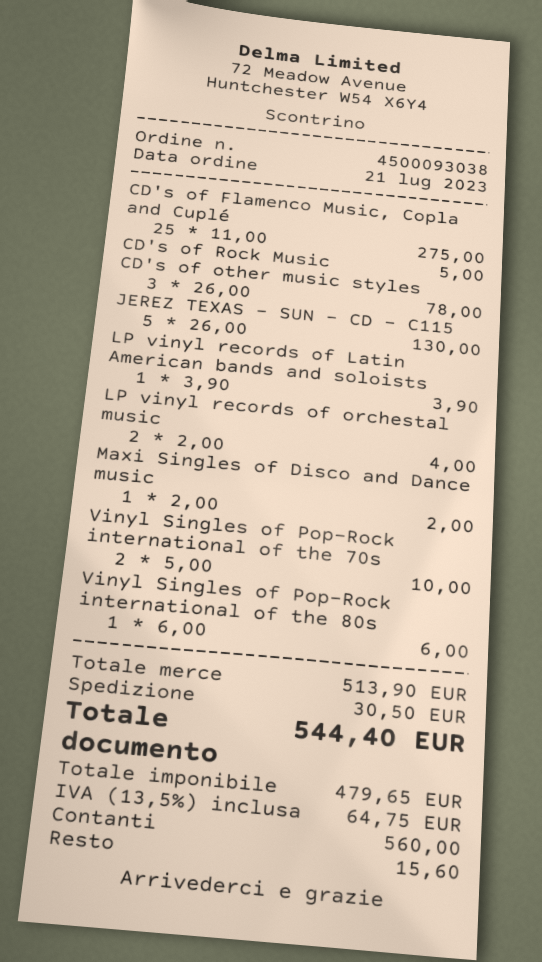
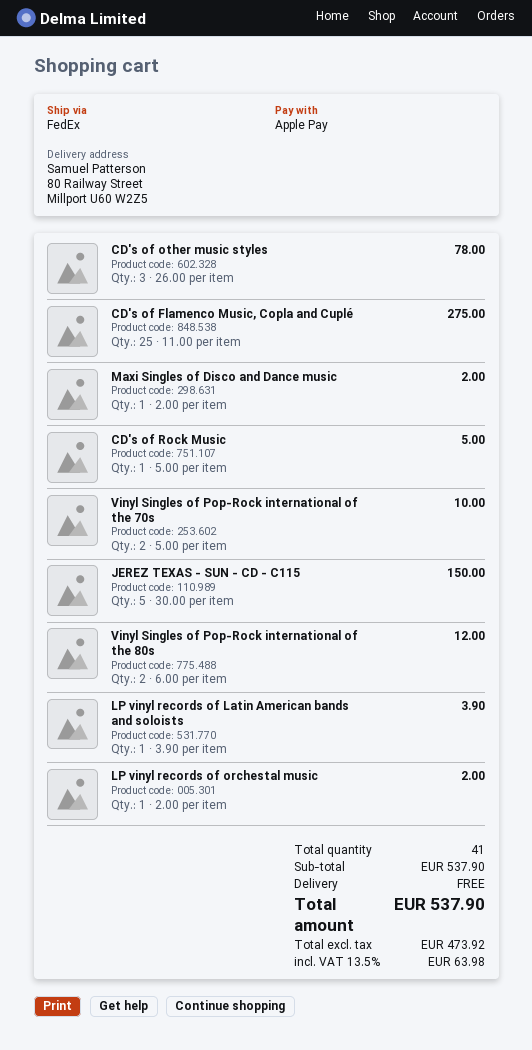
payment method: cash -> Apple Pay
JEREZ TEXAS - SUN - CD - C115: 5 x 26.00 = 130.00 -> 5 x 30.00 = 150.00
LP vinyl records of orchestal music: 2 x 2.00 = 4.00 -> 1 x 2.00 = 2.00
Vinyl Singles of Pop-Rock international of the 80s: 1 x 6.00 = 6.00 -> 2 x 6.00 = 12.00
subtotal: 513.90 -> 537.90
shipping: 30.50 -> 0.00
net: 479.65 -> 473.92
tax: 13.5% = 64.75 -> 13.5% = 63.98
total: 544.40 -> 537.90

